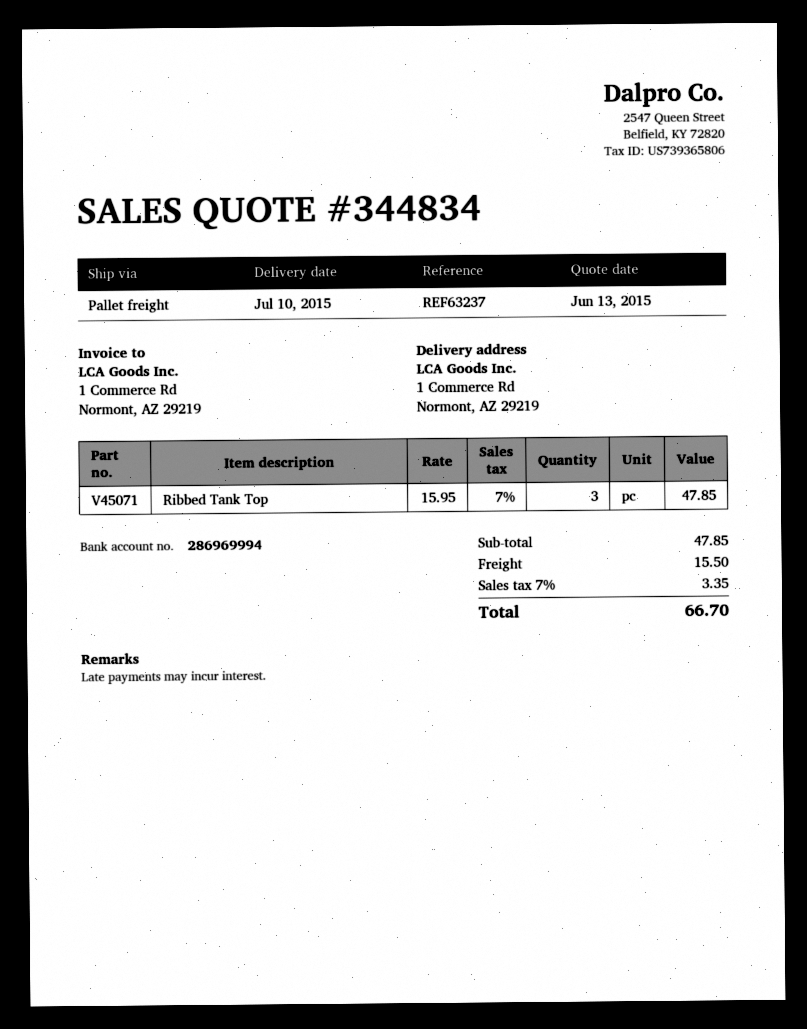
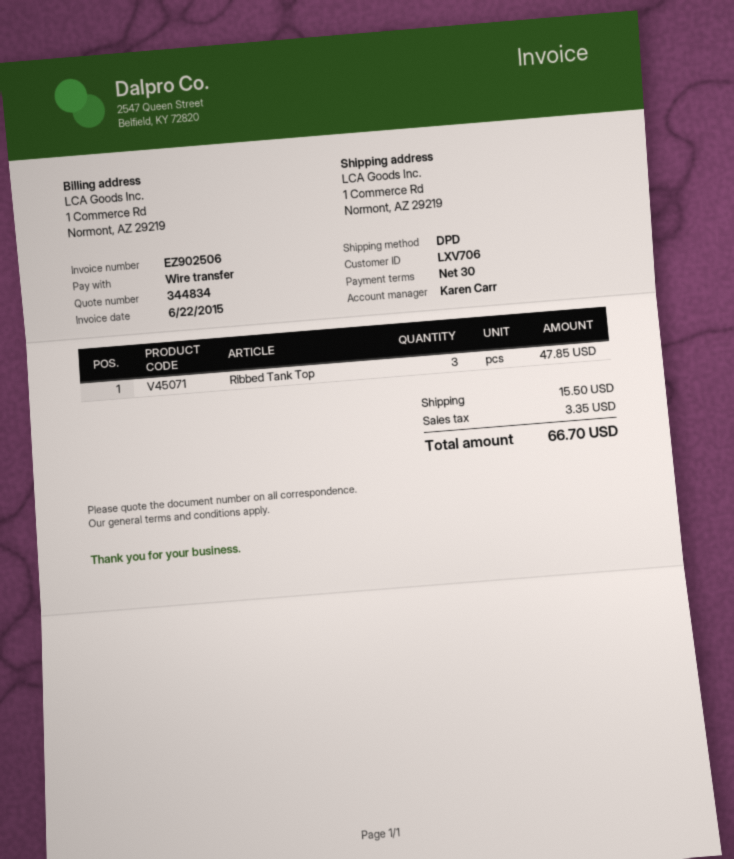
shipping method: pallet freight -> DPD

